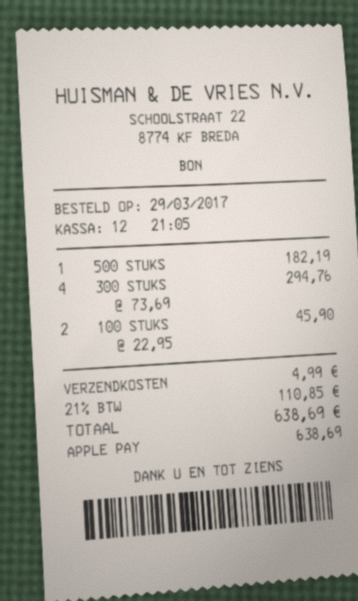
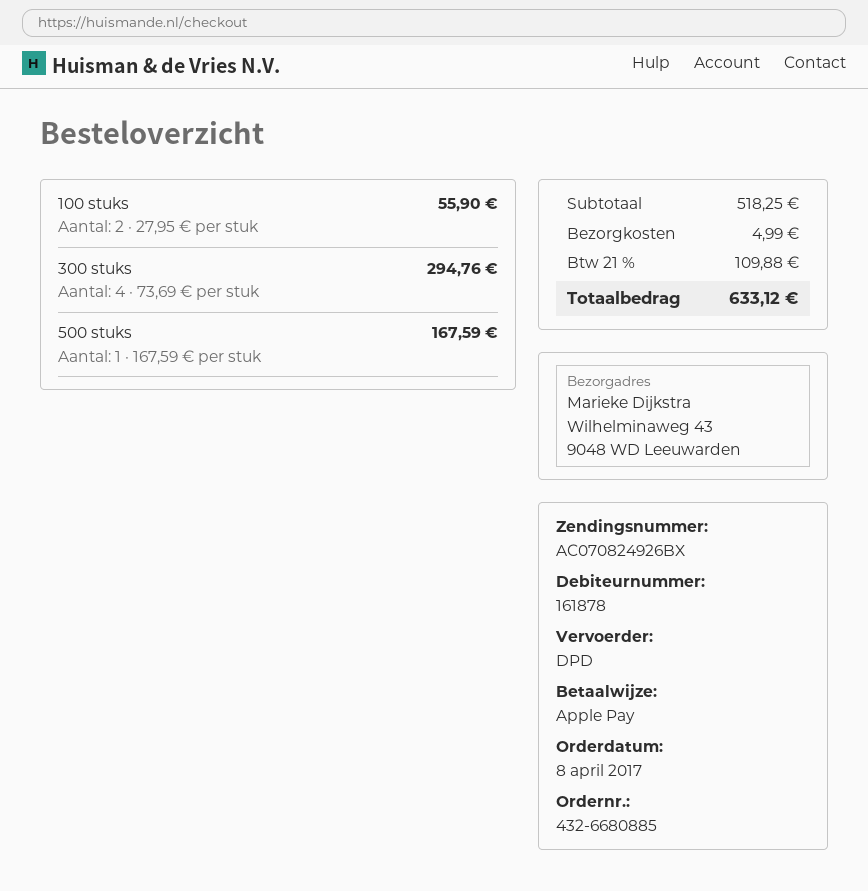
order date: 2017-03-29 -> 2017-04-08
500 STUKS: 1 x 182.19 = 182.19 -> 1 x 167.59 = 167.59
100 STUKS: 2 x 22.95 = 45.90 -> 2 x 27.95 = 55.90
tax: 21% = 110.85 -> 21% = 109.88
total: 638.69 -> 633.12

